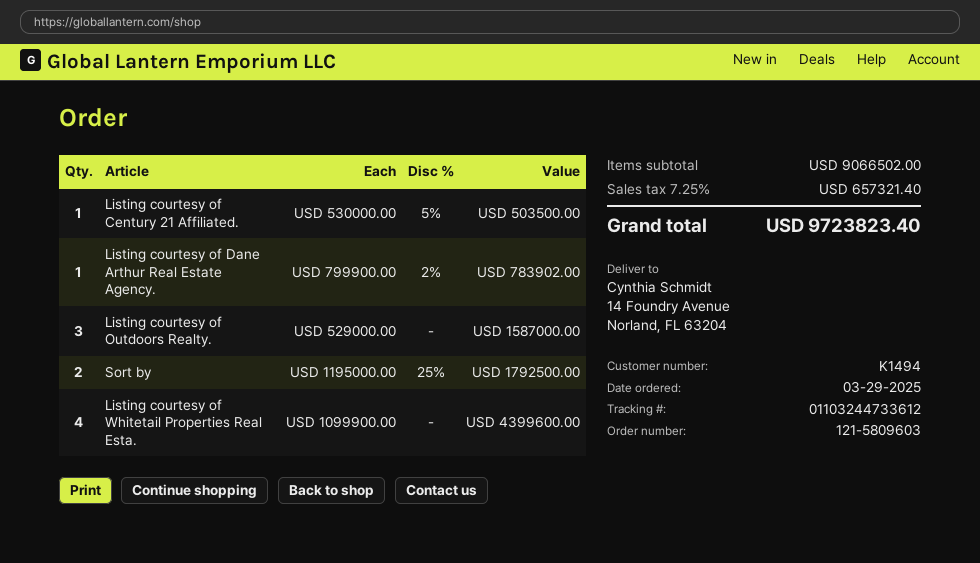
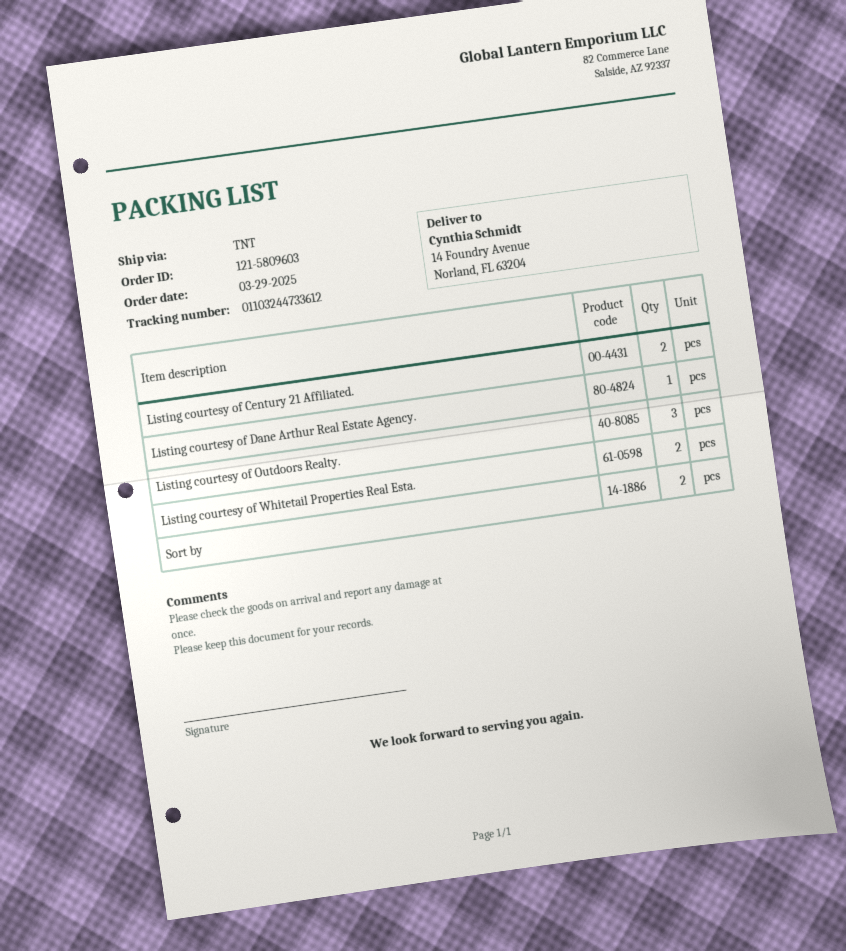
Listing courtesy of Century 21 Affiliated.: 1 -> 2
Listing courtesy of Whitetail Properties Real Esta.: 4 -> 2

